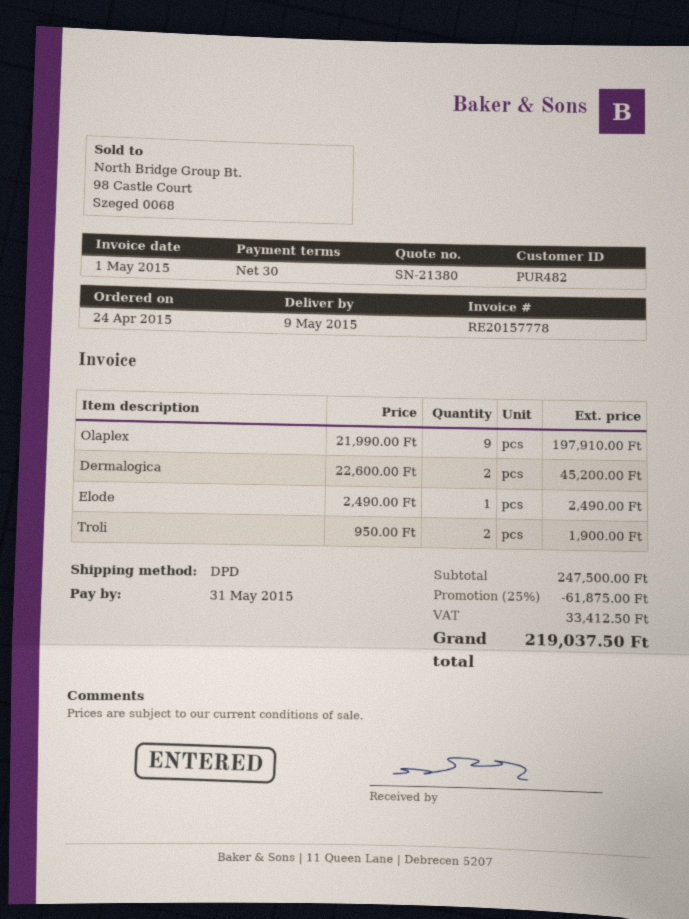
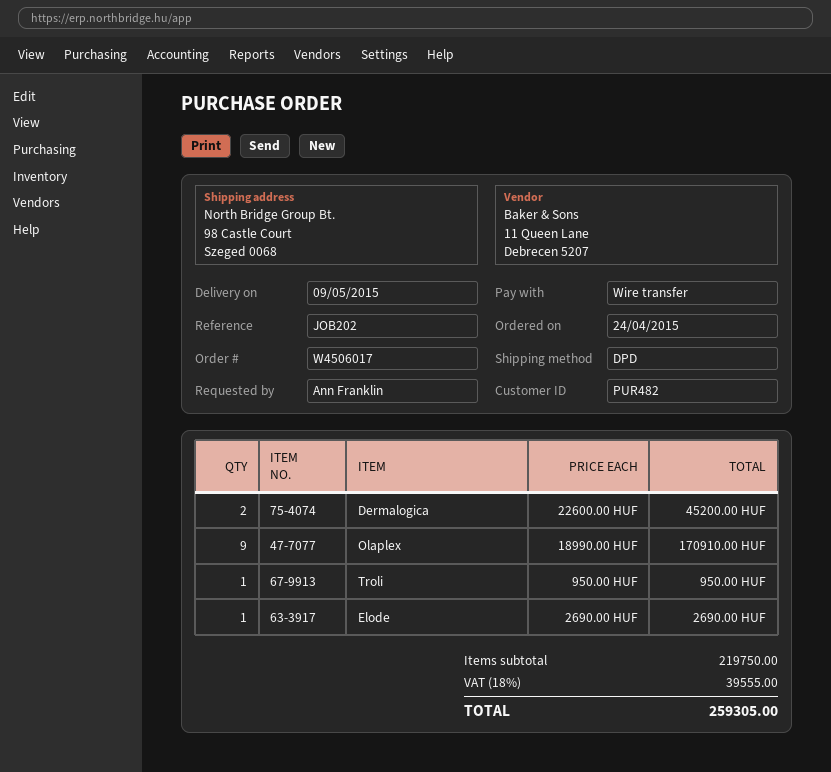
Olaplex: 9 x 21990.00 = 197910.00 -> 9 x 18990.00 = 170910.00
Elode: 1 x 2490.00 = 2490.00 -> 1 x 2690.00 = 2690.00
Troli: 2 x 950.00 = 1900.00 -> 1 x 950.00 = 950.00
subtotal: 247500.00 -> 219750.00
discount: 25% = 61875.00 -> none
tax: 33412.50 -> 39555.00
total: 219037.50 -> 259305.00

